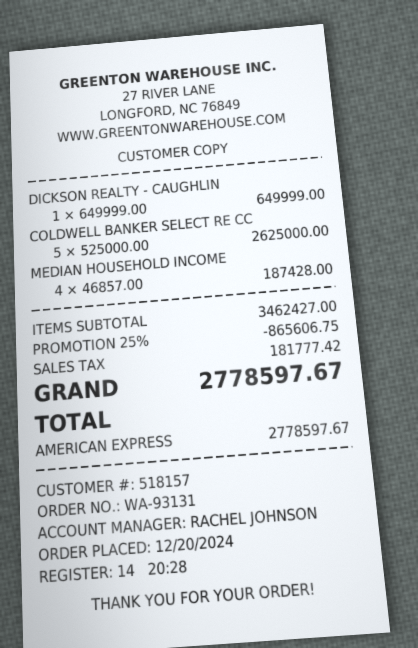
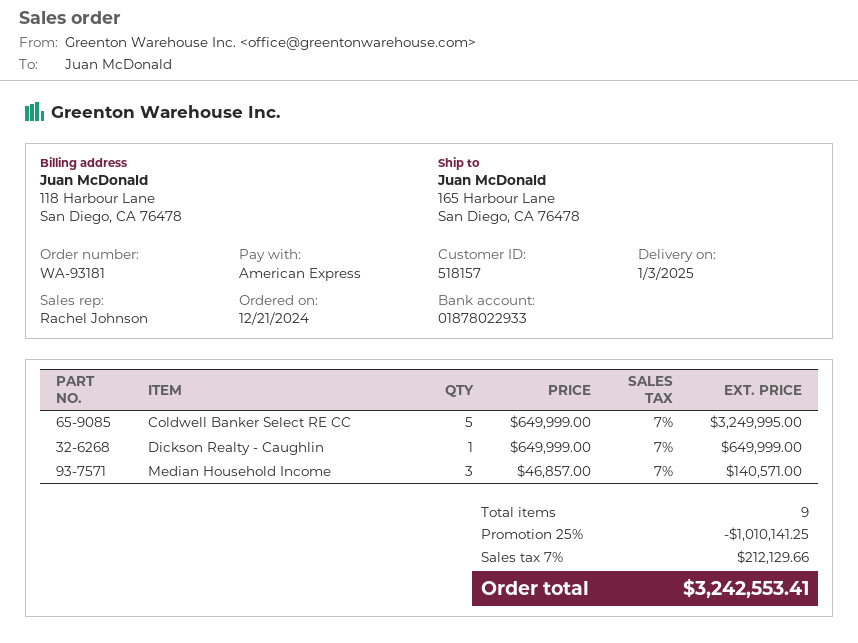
order number: WA-93131 -> WA-93181
order date: 2024-12-20 -> 2024-12-21
COLDWELL BANKER SELECT RE CC: 5 x 525000.00 = 2625000.00 -> 5 x 649999.00 = 3249995.00
MEDIAN HOUSEHOLD INCOME: 4 x 46857.00 = 187428.00 -> 3 x 46857.00 = 140571.00
discount: 25% = 865606.75 -> 25% = 1010141.25
tax: 181777.42 -> 212129.66
total: 2778597.67 -> 3242553.41

